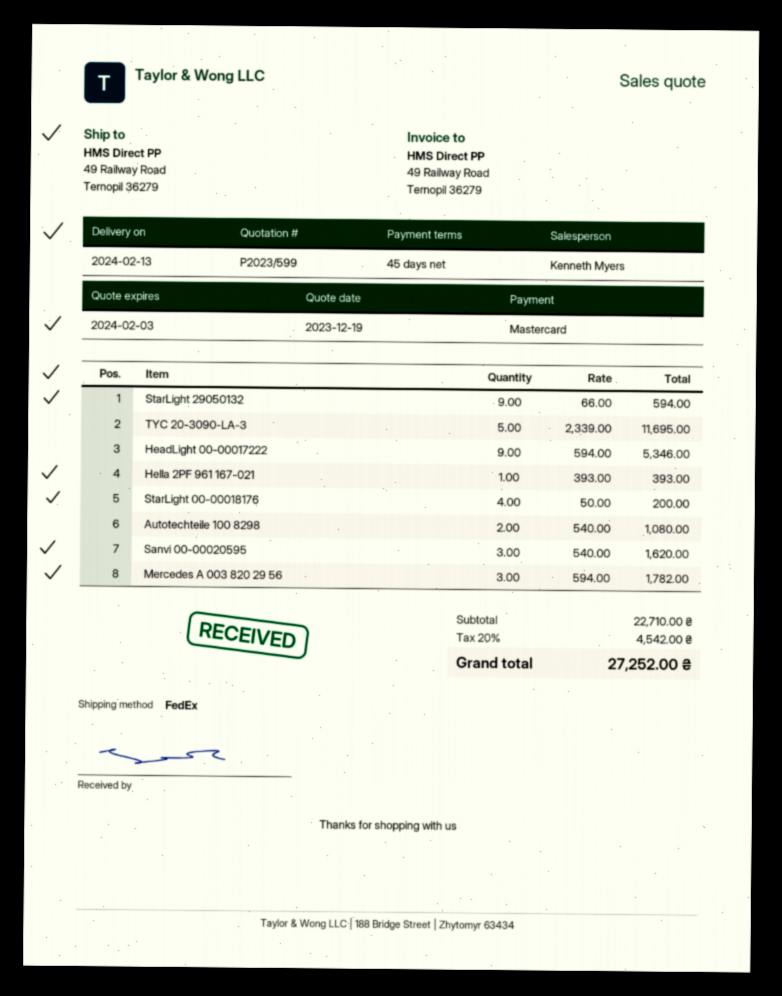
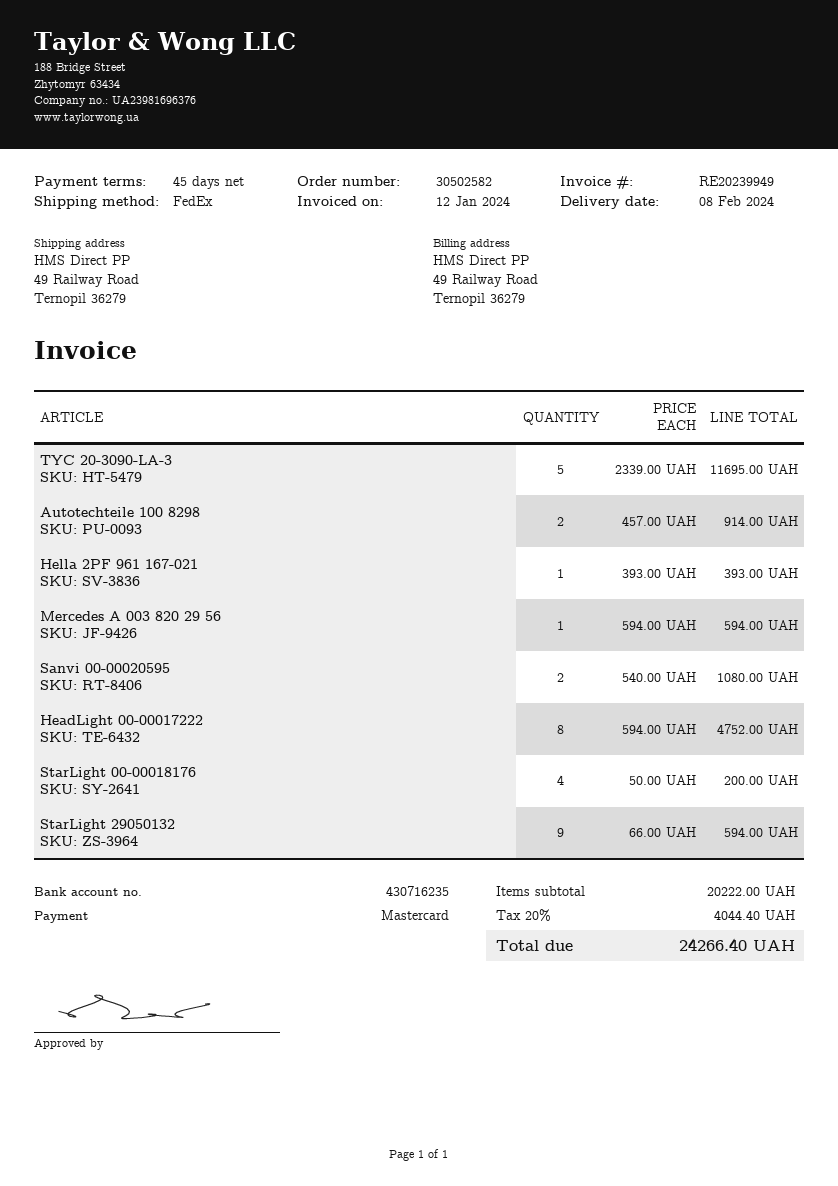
delivery date: 2024-02-13 -> 2024-02-08
HeadLight 00-00017222: 9 x 594.00 = 5346.00 -> 8 x 594.00 = 4752.00
Autotechteile 100 8298: 2 x 540.00 = 1080.00 -> 2 x 457.00 = 914.00
Sanvi 00-00020595: 3 x 540.00 = 1620.00 -> 2 x 540.00 = 1080.00
Mercedes A 003 820 29 56: 3 x 594.00 = 1782.00 -> 1 x 594.00 = 594.00
subtotal: 22710.00 -> 20222.00
tax: 20% = 4542.00 -> 20% = 4044.40
total: 27252.00 -> 24266.40

